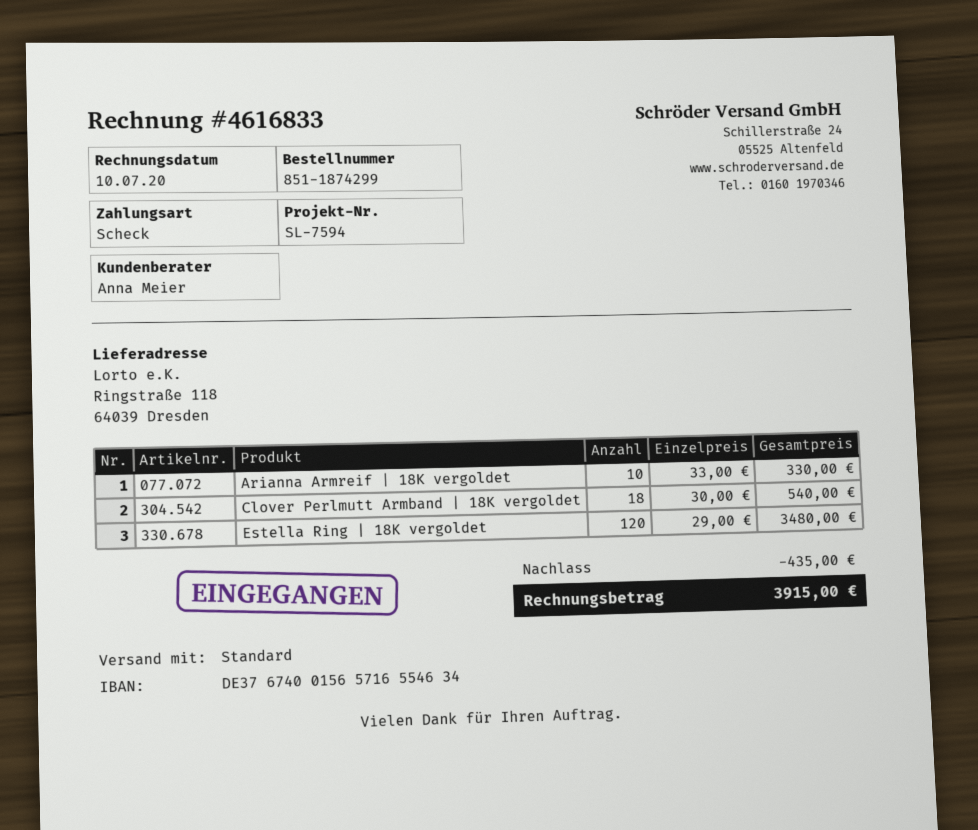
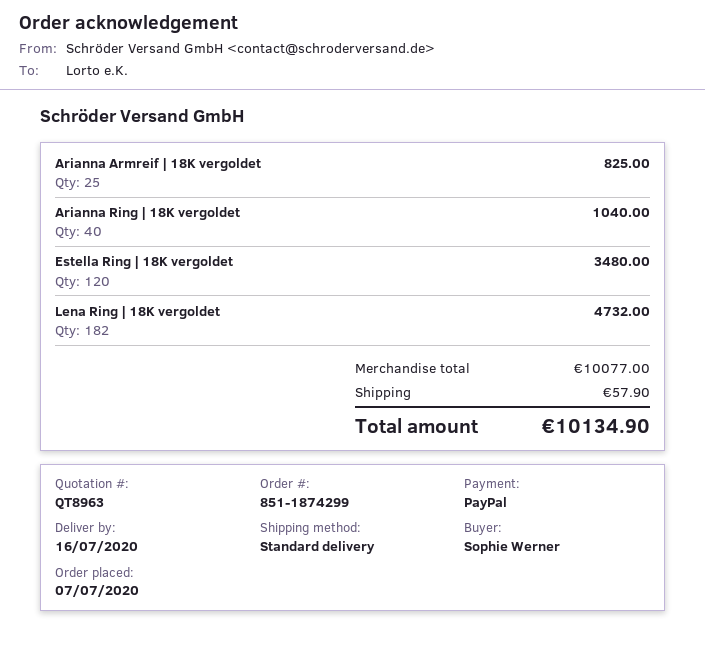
payment method: cheque -> PayPal
Arianna Armreif | 18K vergoldet: 10 for 330.00 -> 25 for 825.00
Clover Perlmutt Armband | 18K vergoldet: 18 for 540.00 -> none
Arianna Ring | 18K vergoldet: none -> 40 for 1040.00
Lena Ring | 18K vergoldet: none -> 182 for 4732.00
discount: 435.00 -> none
shipping: none -> 57.90
total: 3915.00 -> 10134.90

